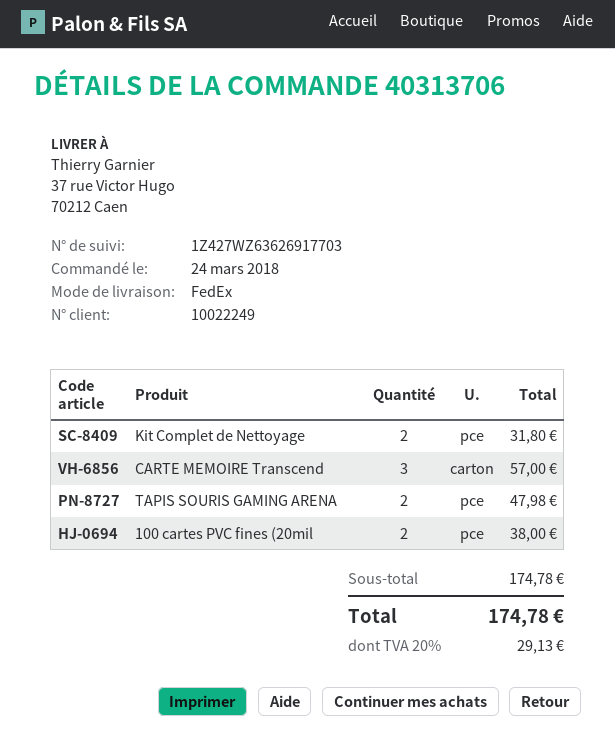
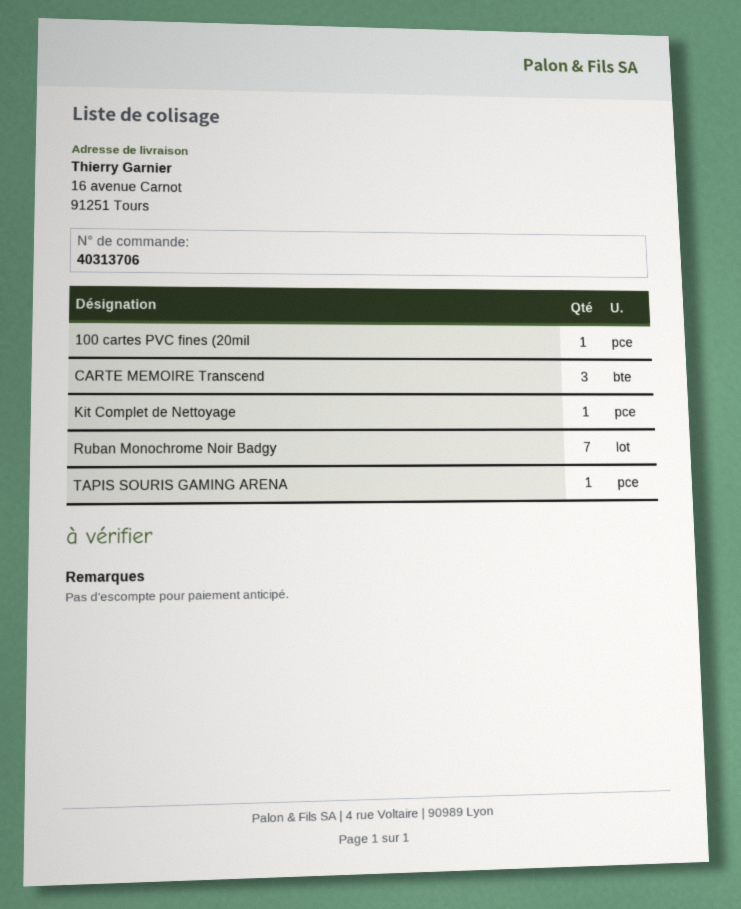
ship to: 37 rue Victor Hugo, 70212 Caen -> 16 avenue Carnot, 91251 Tours
Kit Complet de Nettoyage: 2 -> 1
TAPIS SOURIS GAMING ARENA: 2 -> 1
100 cartes PVC fines (20mil: 2 -> 1
Ruban Monochrome Noir Badgy: none -> 7

